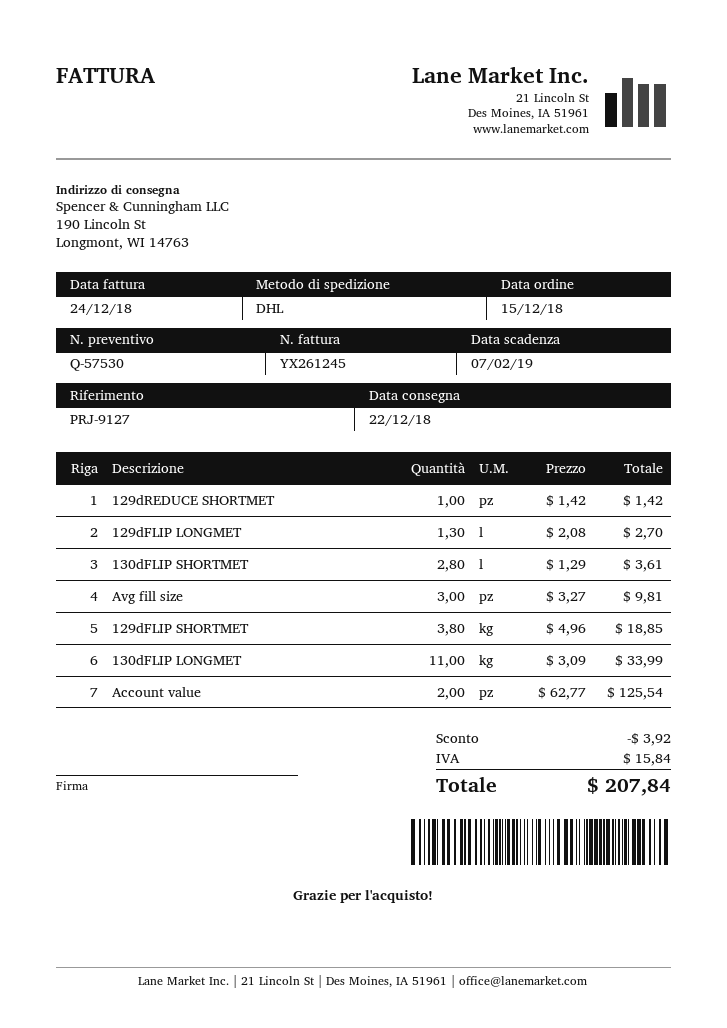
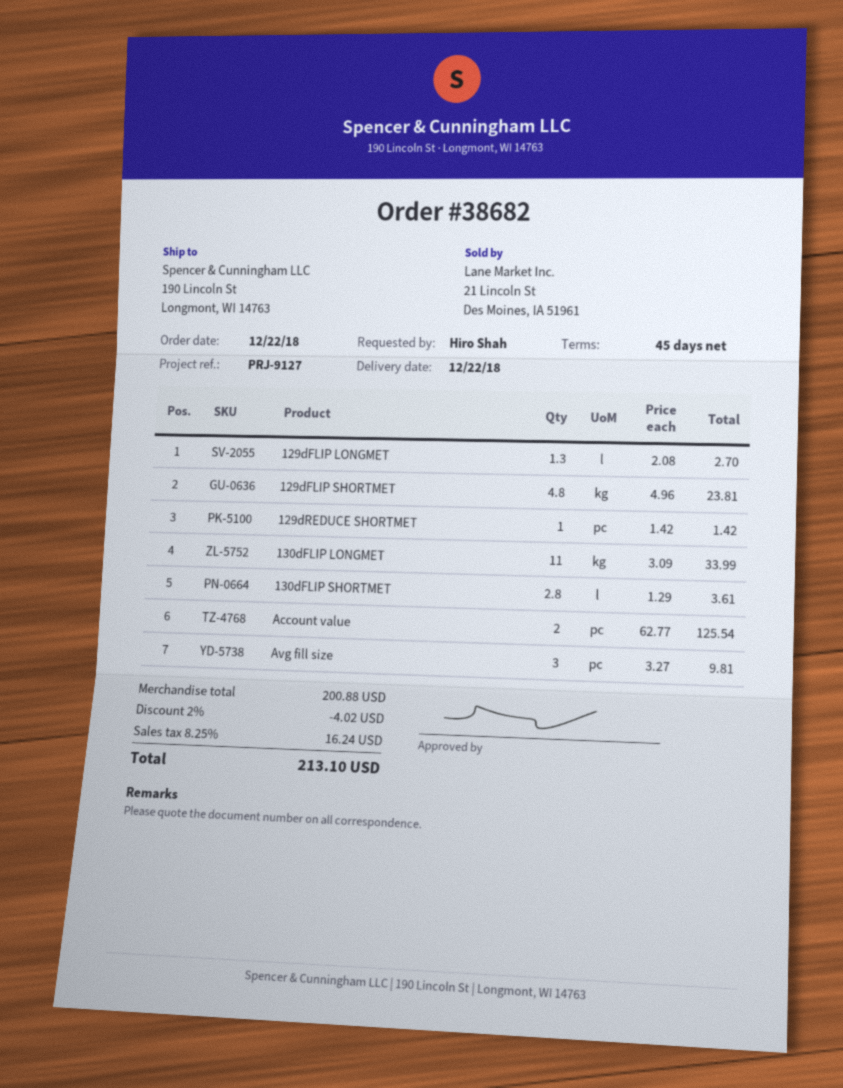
order date: 2018-12-15 -> 2018-12-22
129dFLIP SHORTMET: 3.8 x 4.96 = 18.85 -> 4.8 x 4.96 = 23.81
discount: 3.92 -> 4.02
tax: 15.84 -> 16.24
total: 207.84 -> 213.10

